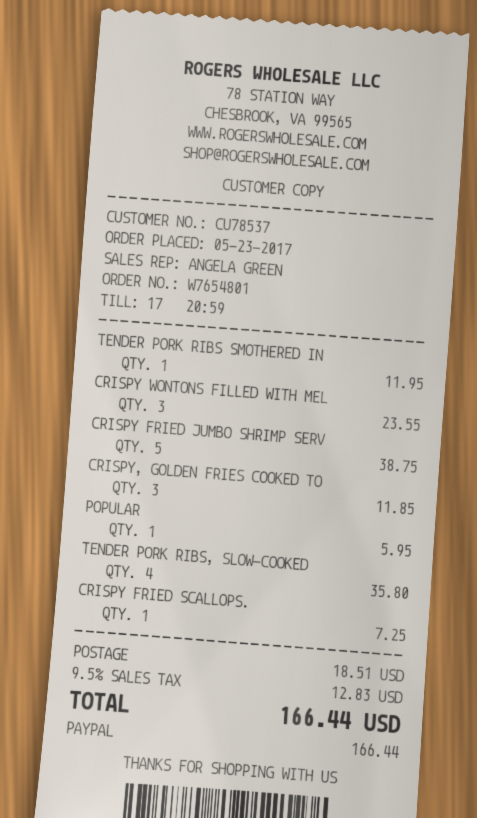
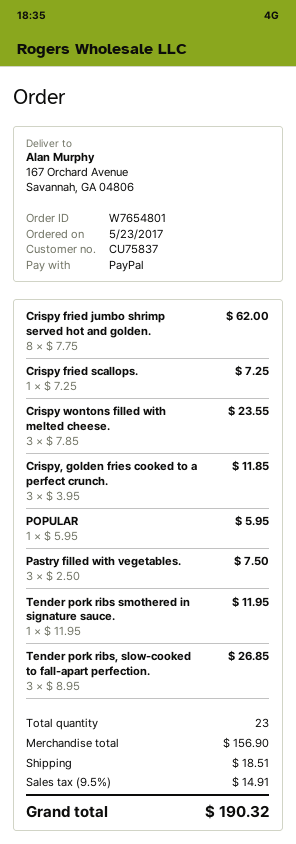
customer number: CU78537 -> CU75837
CRISPY FRIED JUMBO SHRIMP SERV: 5 for 38.75 -> 8 for 62.00
TENDER PORK RIBS, SLOW-COOKED: 4 for 35.80 -> 3 for 26.85
Pastry filled with vegetables.: none -> 3 for 7.50
tax: 9.5% = 12.83 -> 9.5% = 14.91
total: 166.44 -> 190.32

